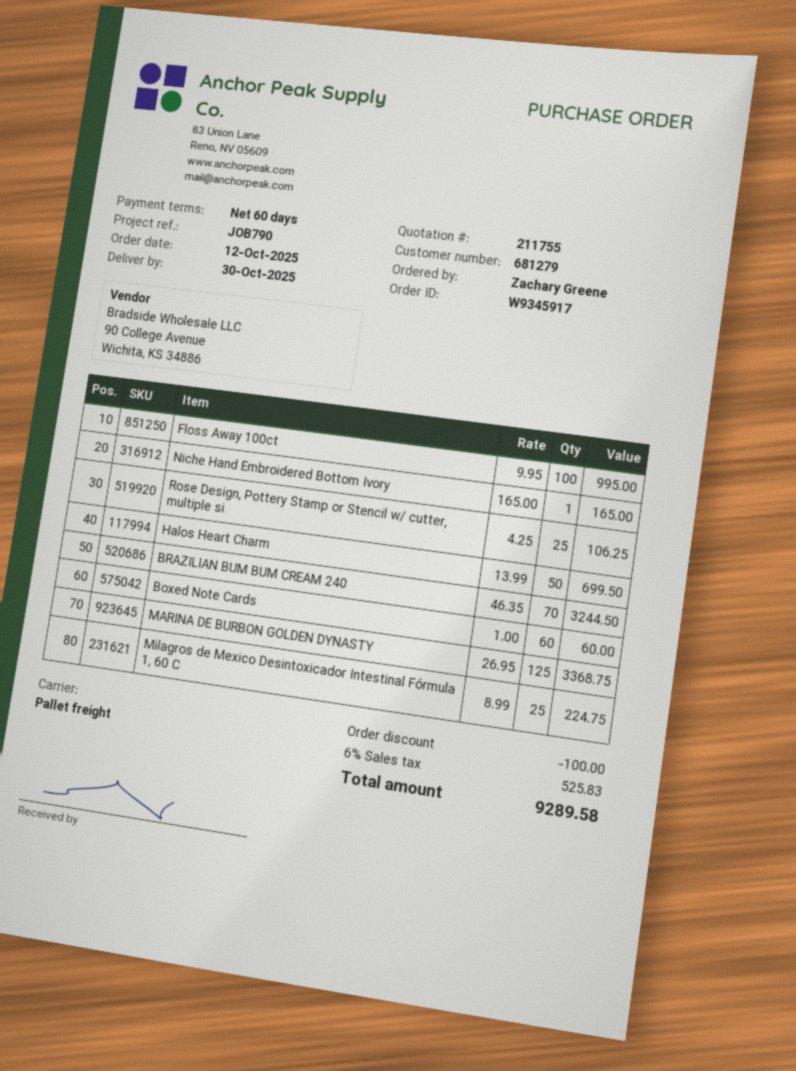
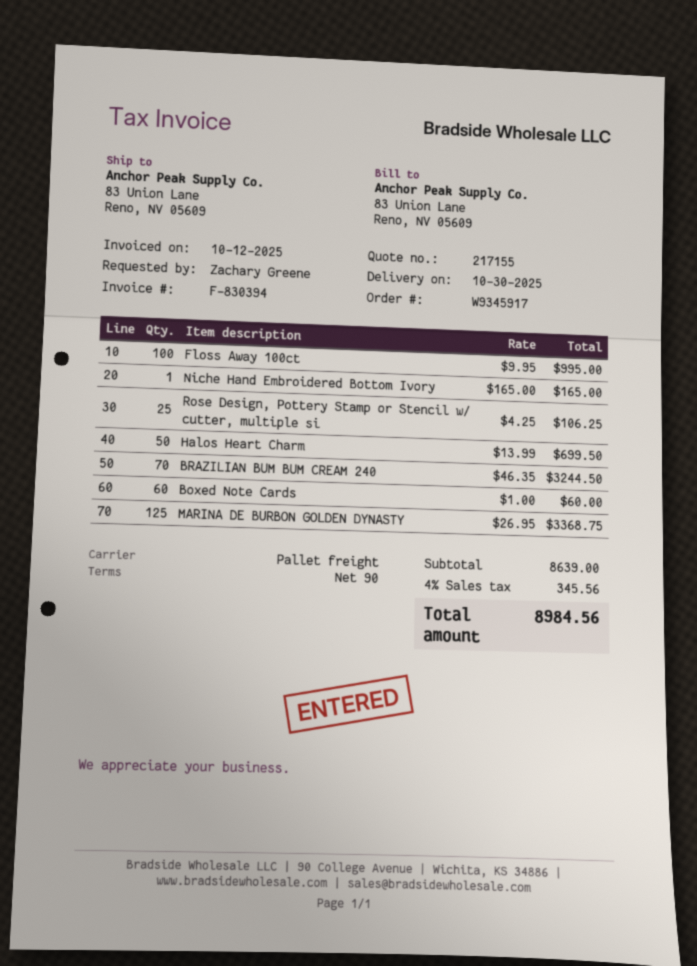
quote number: 211755 -> 217155
payment terms: 60 days -> 90 days
Milagros de Mexico Desintoxicador Intestinal Fórmula 1, 60 C: 25 x 8.99 = 224.75 -> none
discount: 100.00 -> none
tax: 6% = 525.83 -> 4% = 345.56
total: 9289.58 -> 8984.56

